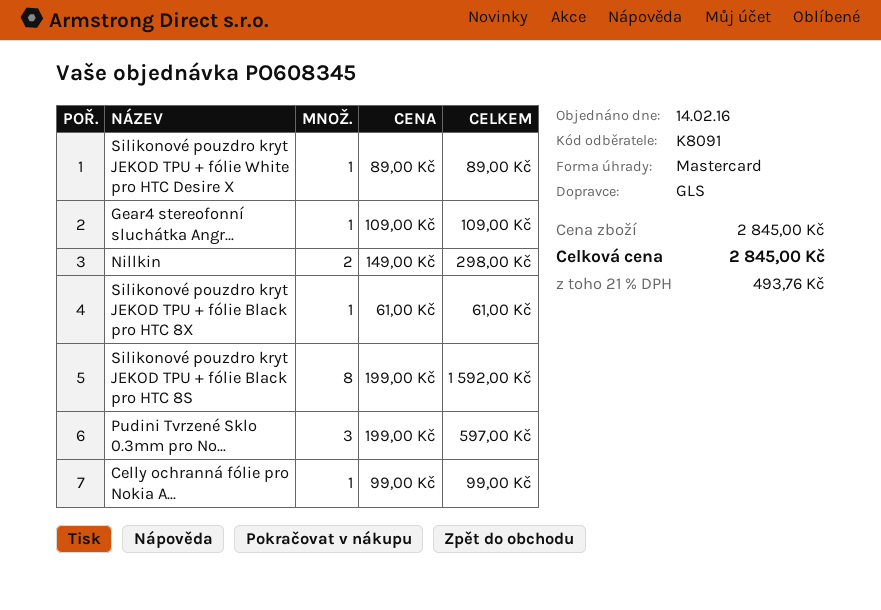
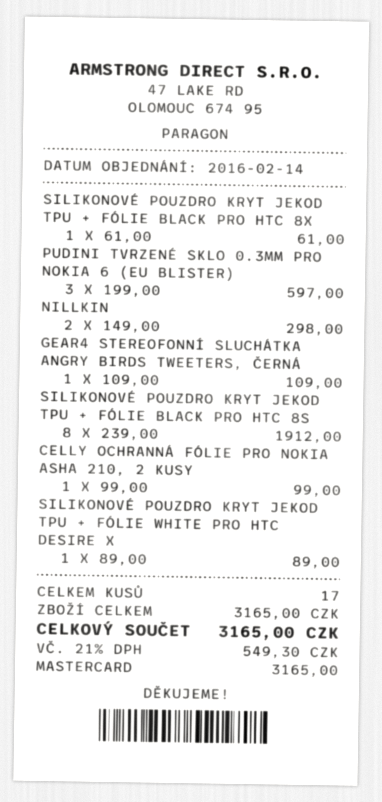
Silikonové pouzdro kryt JEKOD TPU + fólie Black pro HTC 8S: 8 x 199.00 = 1592.00 -> 8 x 239.00 = 1912.00
subtotal: 2845.00 -> 3165.00
tax: 21% = 493.76 -> 21% = 549.30
total: 2845.00 -> 3165.00

